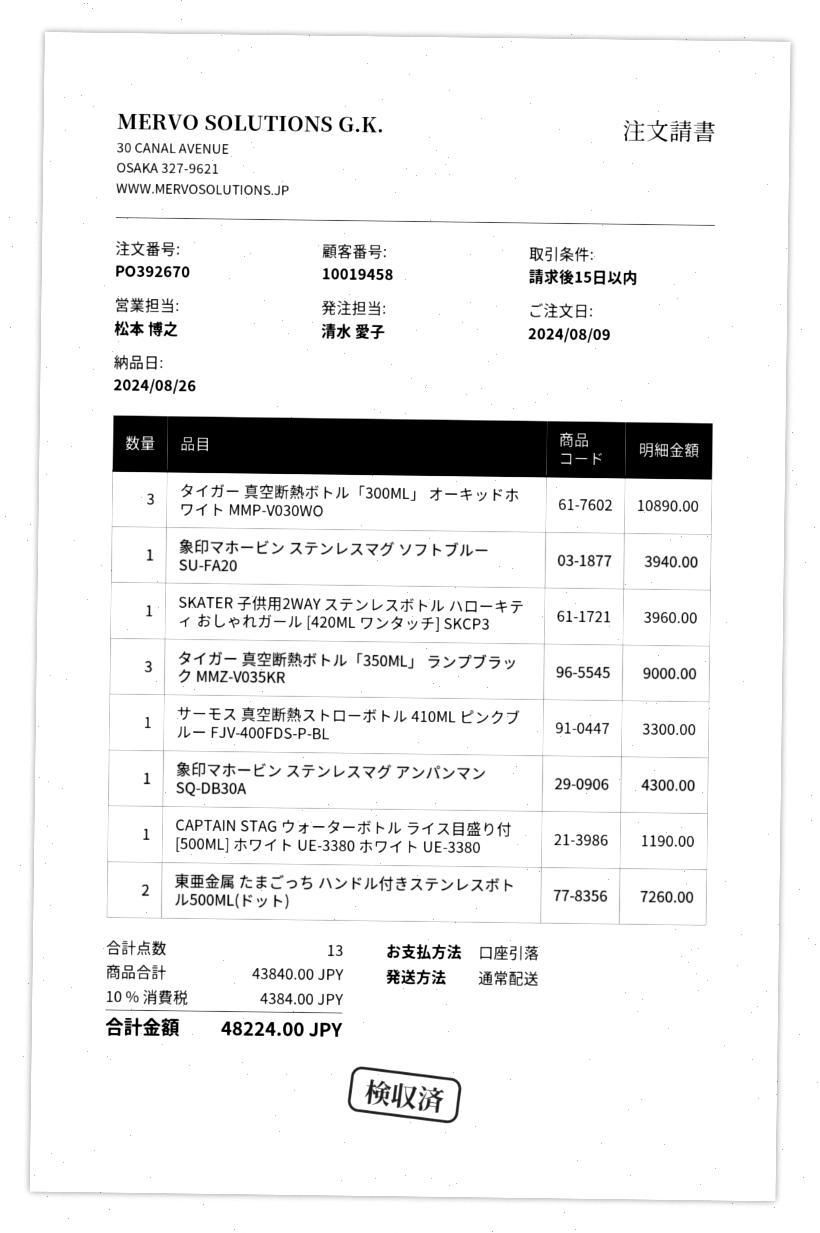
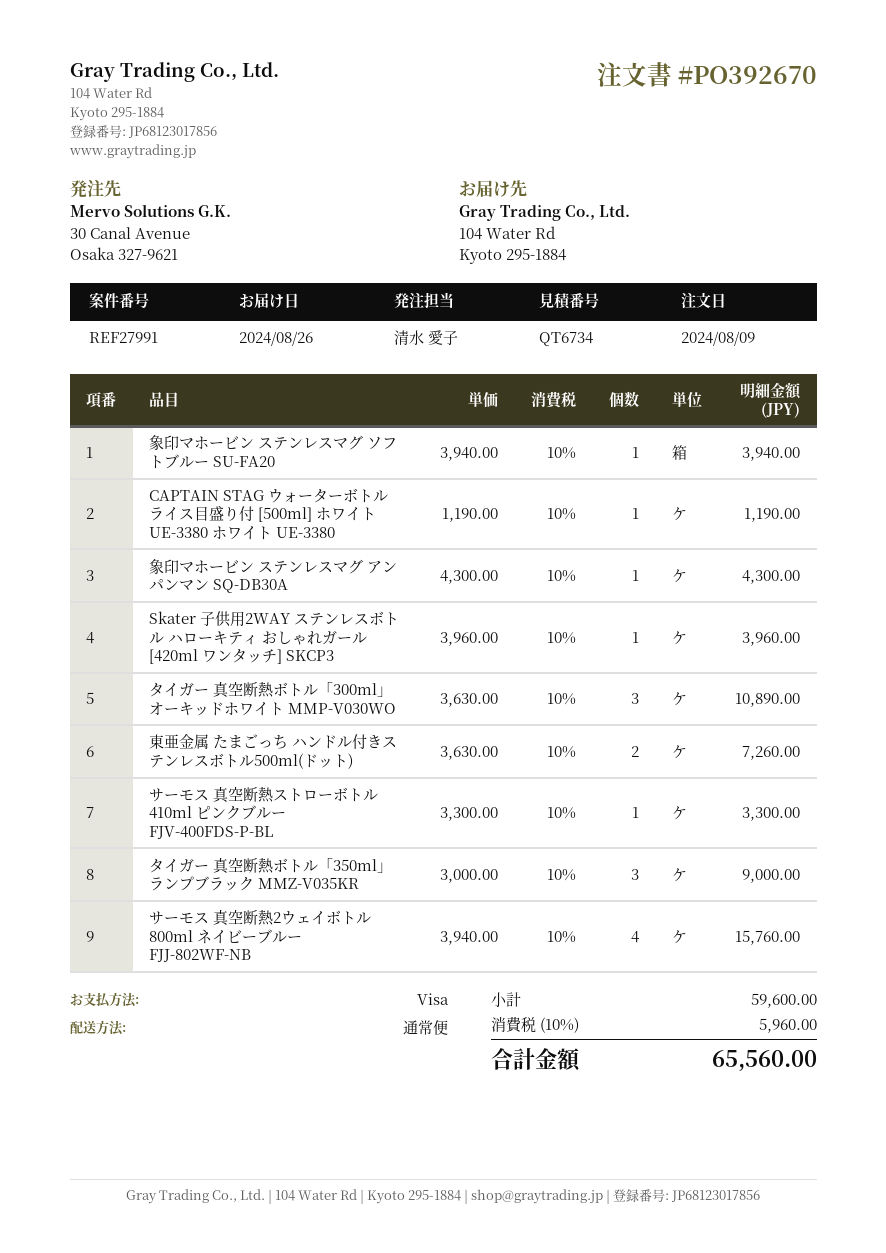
payment method: direct debit -> Visa
サーモス 真空断熱2ウェイボトル 800ml ネイビーブルー FJJ-802WF-NB: none -> 4 for 15760.00
subtotal: 43840.00 -> 59600.00
tax: 10% = 4384.00 -> 10% = 5960.00
total: 48224.00 -> 65560.00

